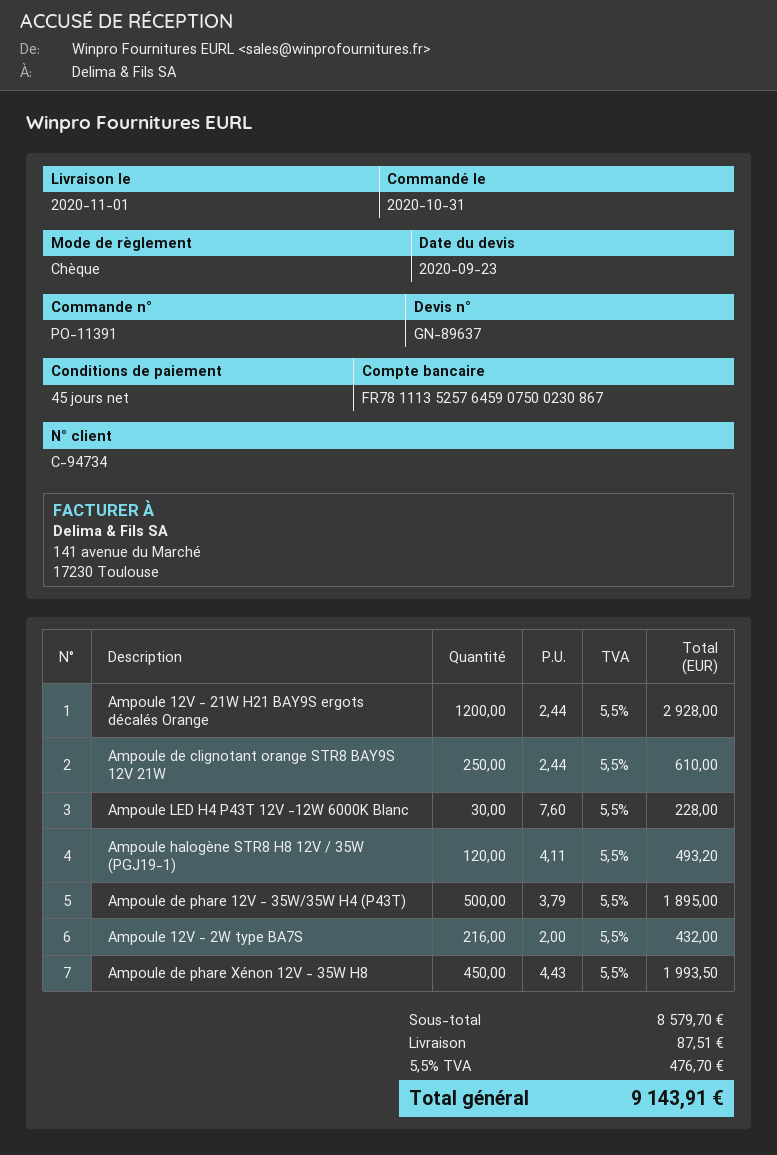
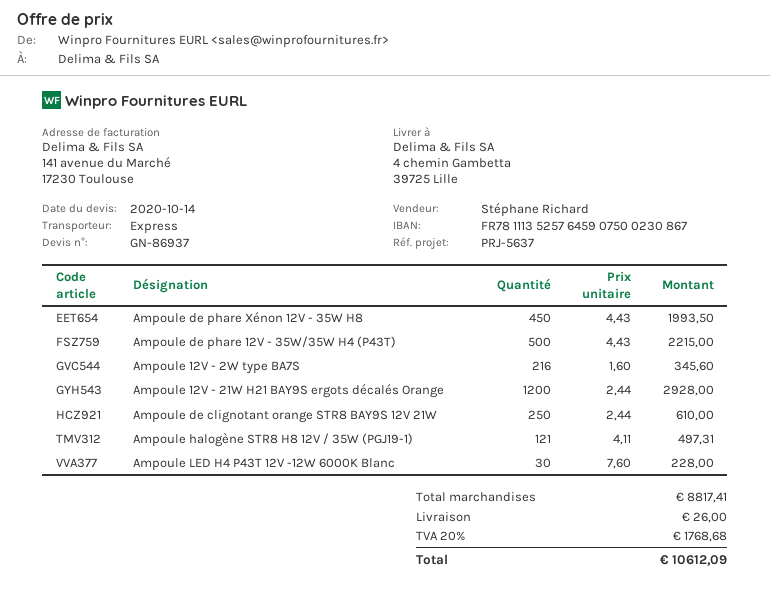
quote number: GN-89637 -> GN-86937
quote date: 2020-09-23 -> 2020-10-14
Ampoule halogène STR8 H8 12V / 35W (PGJ19-1): 120 x 4.11 = 493.20 -> 121 x 4.11 = 497.31
Ampoule de phare 12V - 35W/35W H4 (P43T): 500 x 3.79 = 1895.00 -> 500 x 4.43 = 2215.00
Ampoule 12V - 2W type BA7S: 216 x 2.00 = 432.00 -> 216 x 1.60 = 345.60
subtotal: 8579.70 -> 8817.41
shipping: 87.51 -> 26.00
tax: 5.5% = 476.70 -> 20% = 1768.68
total: 9143.91 -> 10612.09

